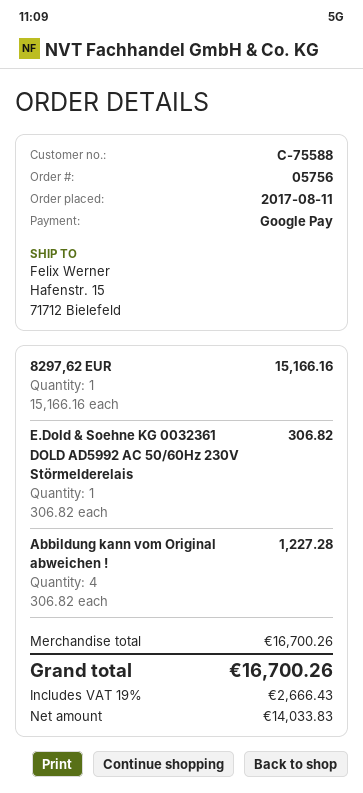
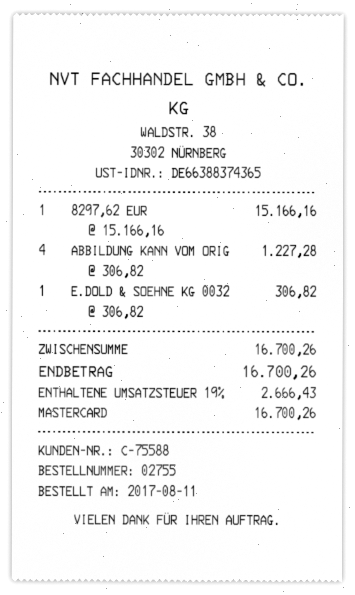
order number: 05756 -> 02755
payment method: Google Pay -> Mastercard

